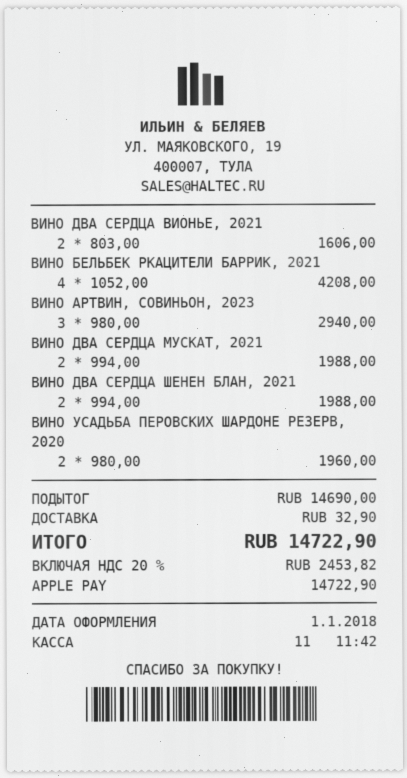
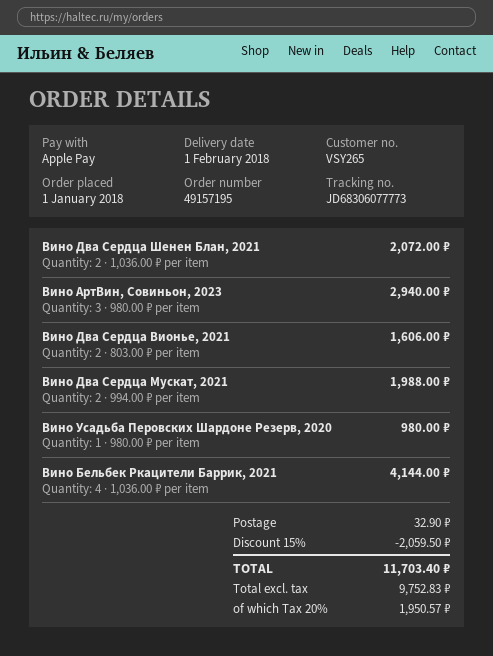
ВИНО БЕЛЬБЕК РКАЦИТЕЛИ БАРРИК, 2021: 4 x 1052.00 = 4208.00 -> 4 x 1036.00 = 4144.00
ВИНО ДВА СЕРДЦА ШЕНЕН БЛАН, 2021: 2 x 994.00 = 1988.00 -> 2 x 1036.00 = 2072.00
ВИНО УСАДЬБА ПЕРОВСКИХ ШАРДОНЕ РЕЗЕРВ, 2020: 2 x 980.00 = 1960.00 -> 1 x 980.00 = 980.00
discount: none -> 15% = 2059.50
tax: 20% = 2453.82 -> 20% = 1950.57
total: 14722.90 -> 11703.40

